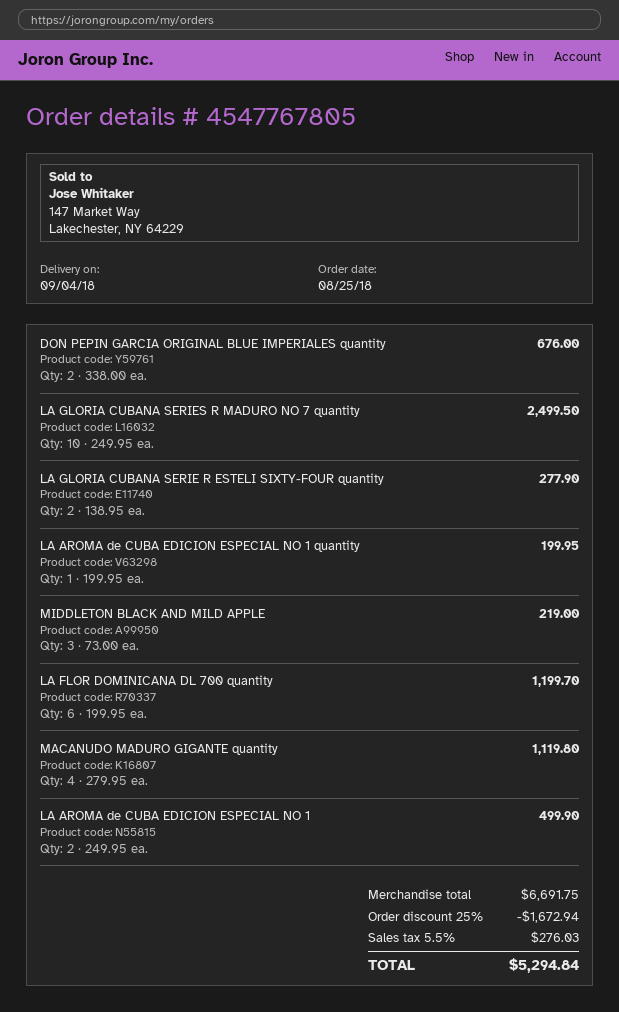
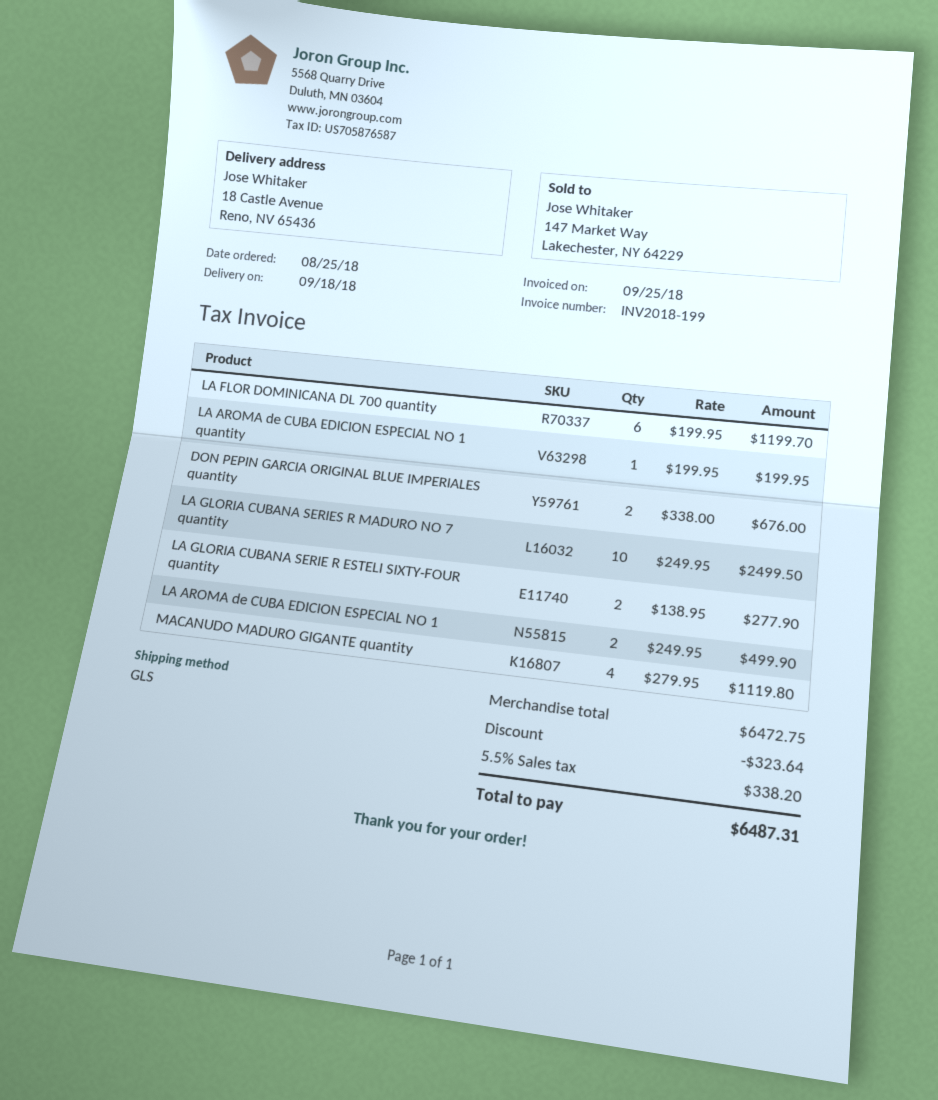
delivery date: 2018-09-04 -> 2018-09-18
MIDDLETON BLACK AND MILD APPLE: 3 x 73.00 = 219.00 -> none
subtotal: 6691.75 -> 6472.75
discount: 1672.94 -> 323.64
tax: 5.5% = 276.03 -> 5.5% = 338.20
total: 5294.84 -> 6487.31

